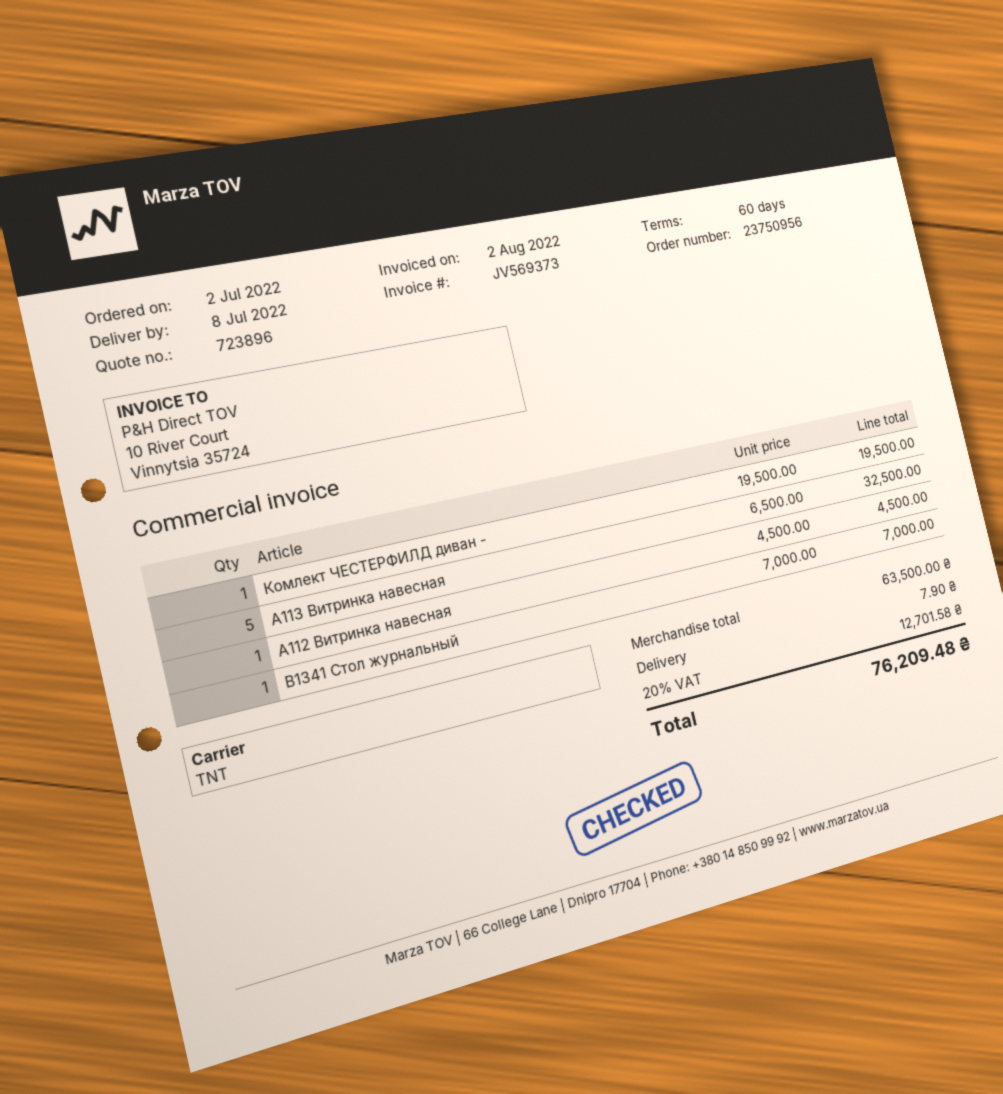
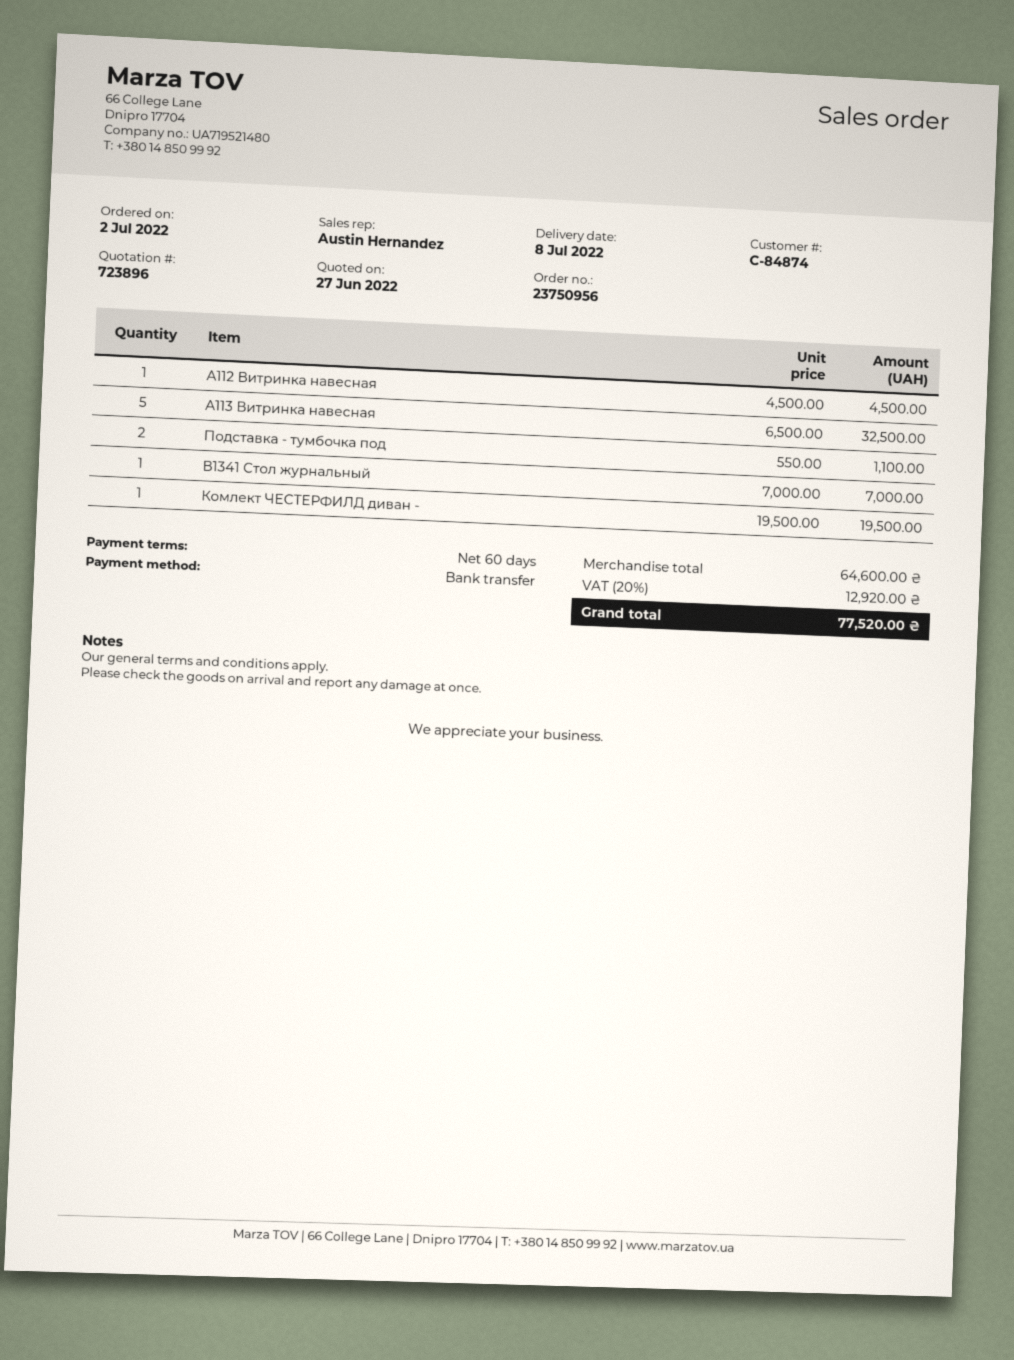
Подставка - тумбочка под: none -> 2 x 550.00 = 1100.00
subtotal: 63500.00 -> 64600.00
shipping: 7.90 -> none
tax: 20% = 12701.58 -> 20% = 12920.00
total: 76209.48 -> 77520.00

